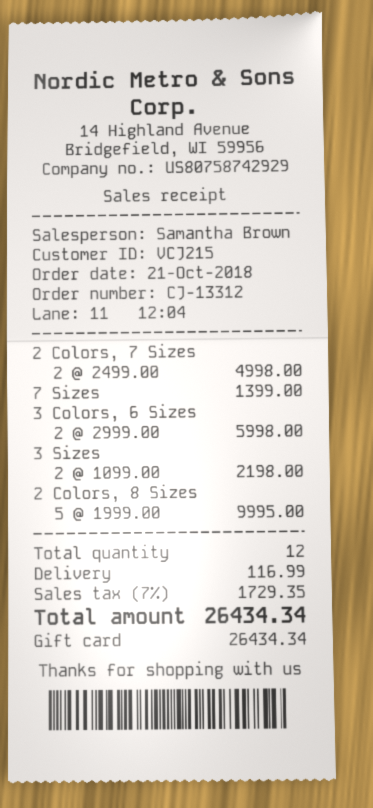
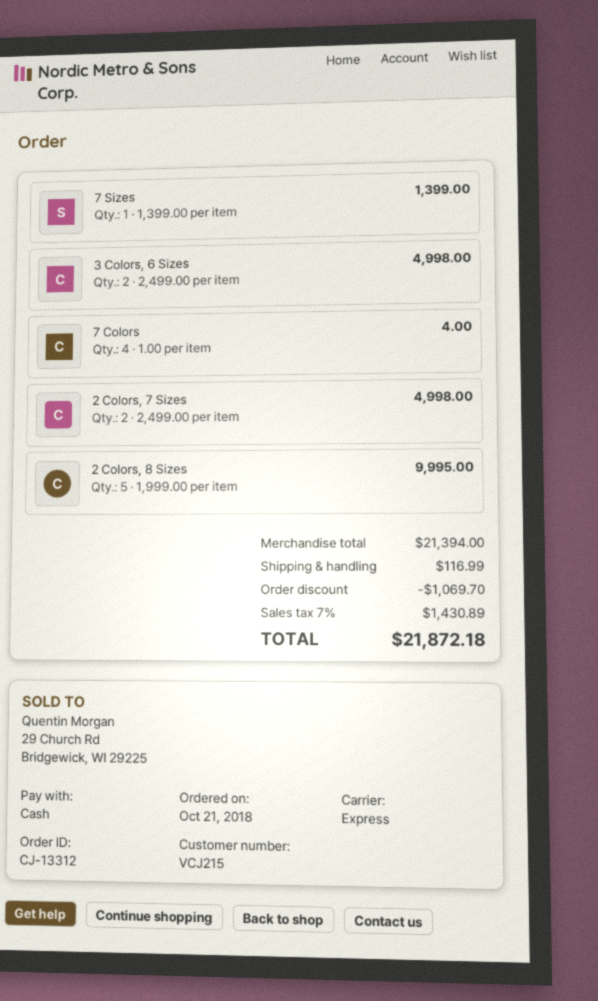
payment method: gift card -> cash
3 Colors, 6 Sizes: 2 x 2999.00 = 5998.00 -> 2 x 2499.00 = 4998.00
3 Sizes: 2 x 1099.00 = 2198.00 -> none
7 Colors: none -> 4 x 1.00 = 4.00
discount: none -> 1069.70
tax: 7% = 1729.35 -> 7% = 1430.89
total: 26434.34 -> 21872.18

